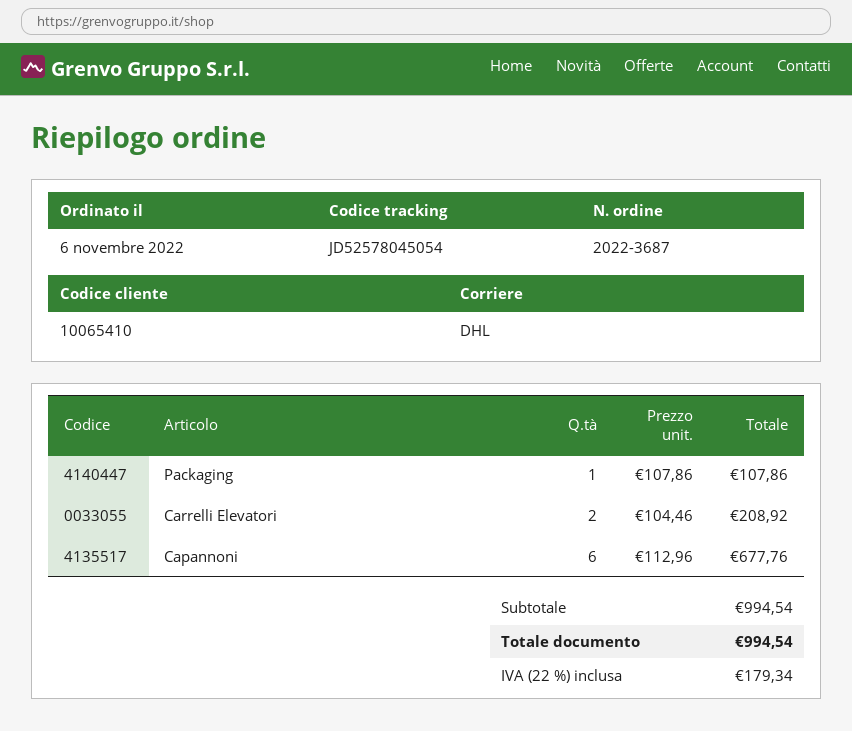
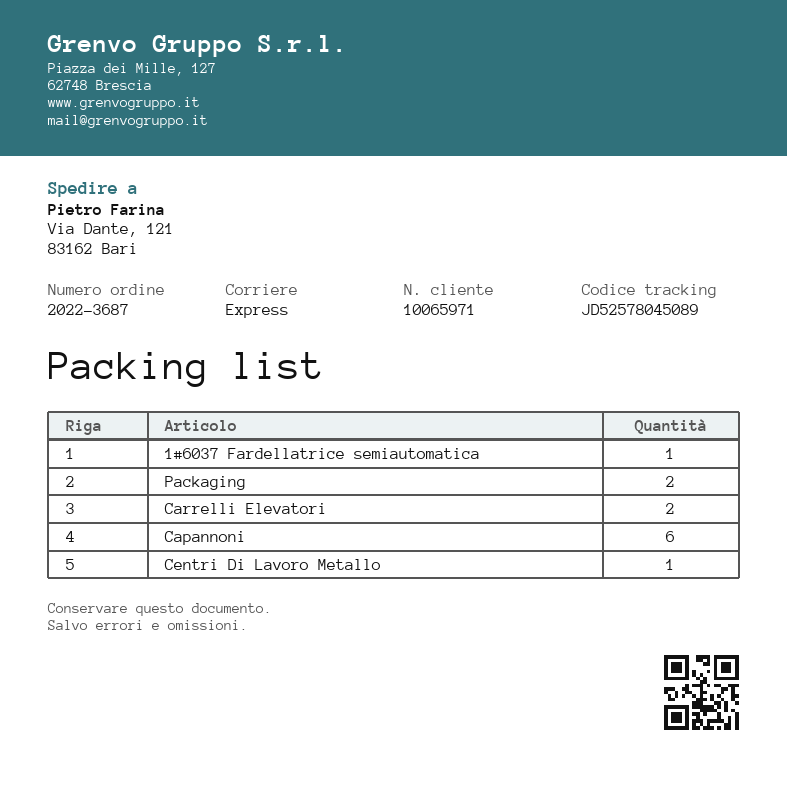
customer number: 10065410 -> 10065971
shipping method: DHL -> express
tracking number: JD52578045054 -> JD52578045089
Packaging: 1 -> 2
1#6037 Fardellatrice semiautomatica: none -> 1
Centri Di Lavoro Metallo: none -> 1

